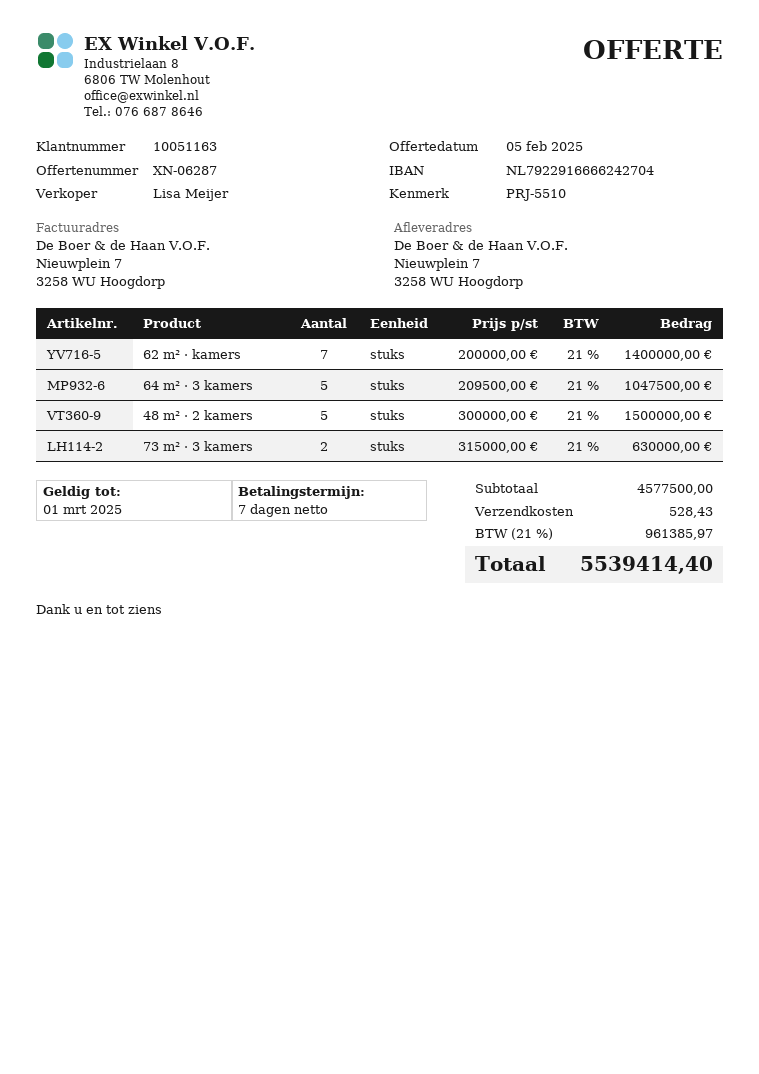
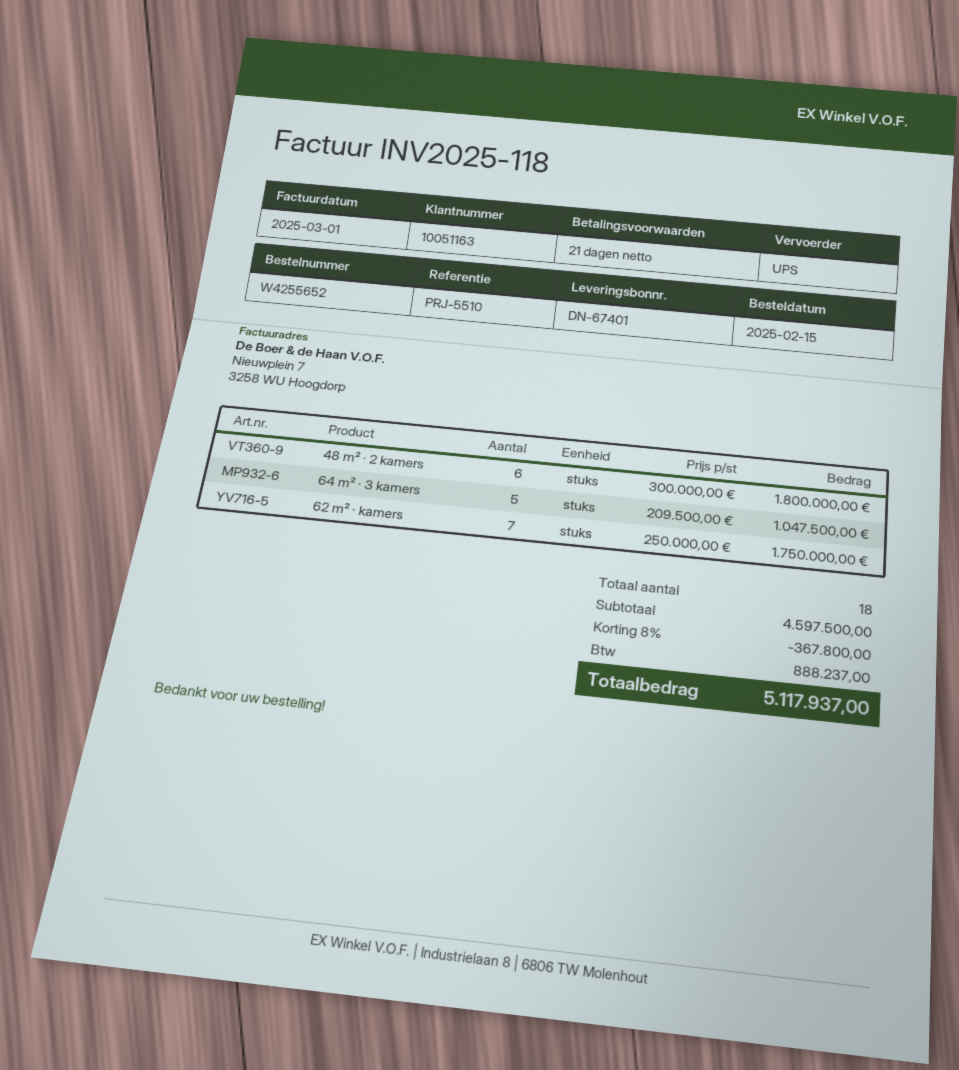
payment terms: 7 days -> 21 days
62 m² · kamers: 7 x 200000.00 = 1400000.00 -> 7 x 250000.00 = 1750000.00
48 m² · 2 kamers: 5 x 300000.00 = 1500000.00 -> 6 x 300000.00 = 1800000.00
73 m² · 3 kamers: 2 x 315000.00 = 630000.00 -> none
subtotal: 4577500.00 -> 4597500.00
discount: none -> 8% = 367800.00
shipping: 528.43 -> none
tax: 961385.97 -> 888237.00
total: 5539414.40 -> 5117937.00

